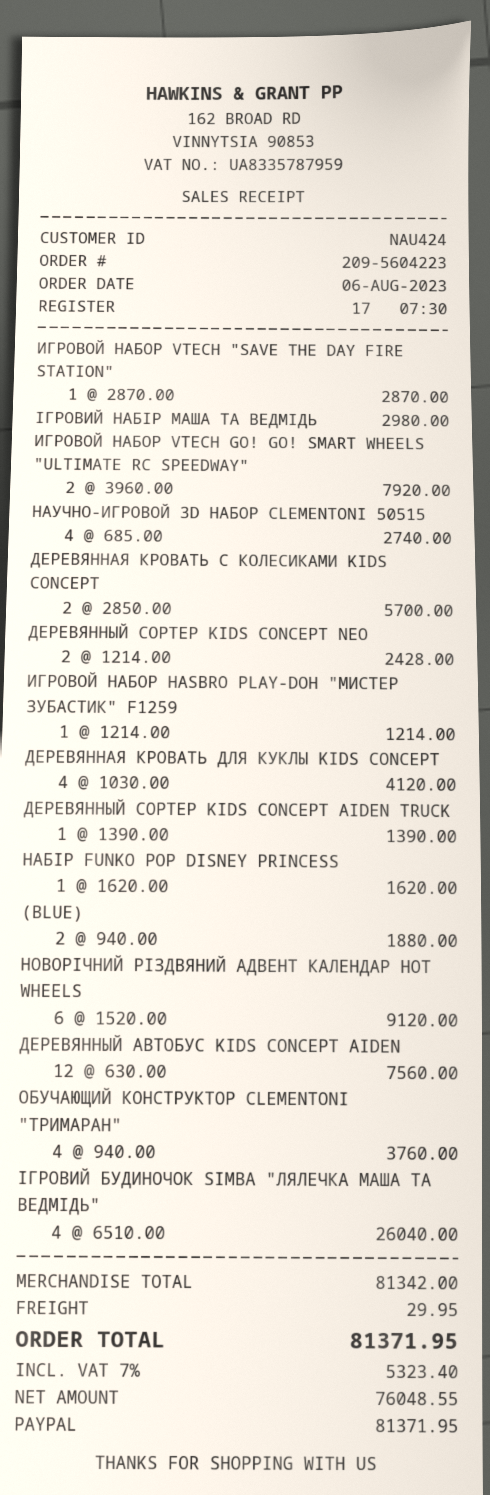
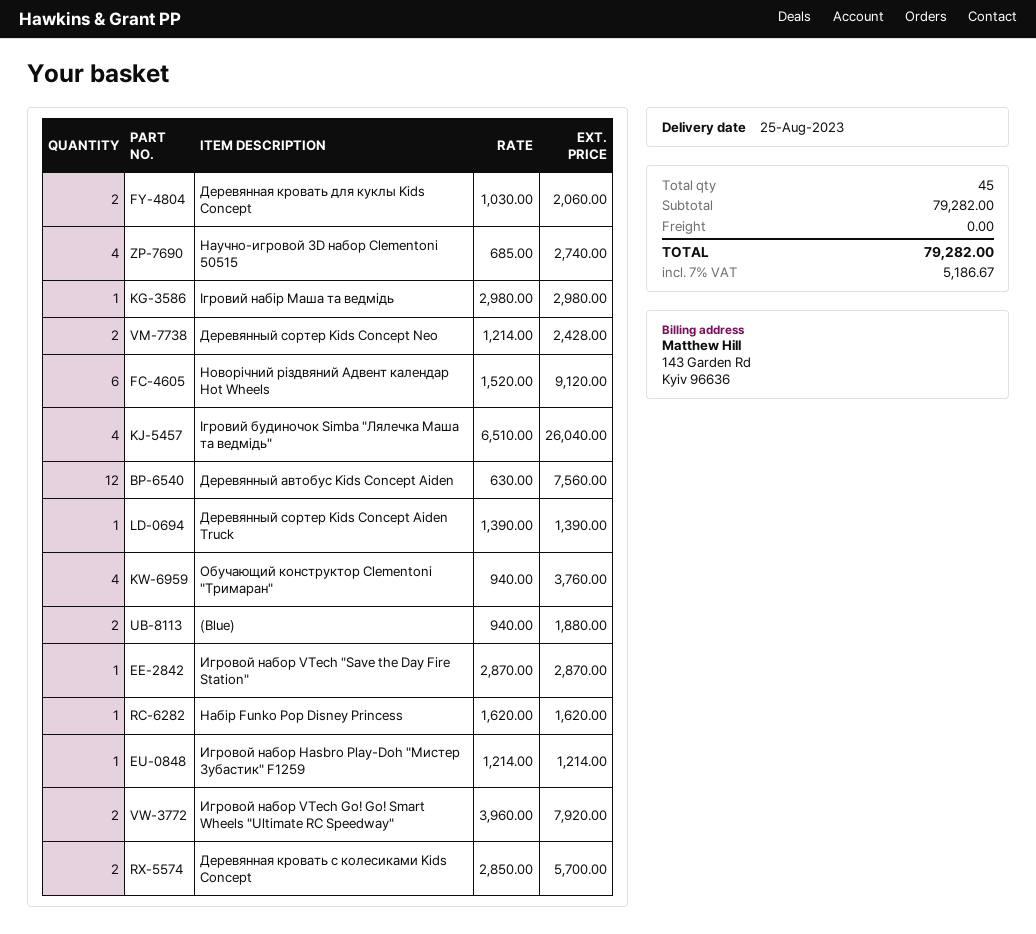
ДЕРЕВЯННАЯ КРОВАТЬ ДЛЯ КУКЛЫ KIDS CONCEPT: 4 x 1030.00 = 4120.00 -> 2 x 1030.00 = 2060.00
subtotal: 81342.00 -> 79282.00
shipping: 29.95 -> 0.00
tax: 7% = 5323.40 -> 7% = 5186.67
total: 81371.95 -> 79282.00

